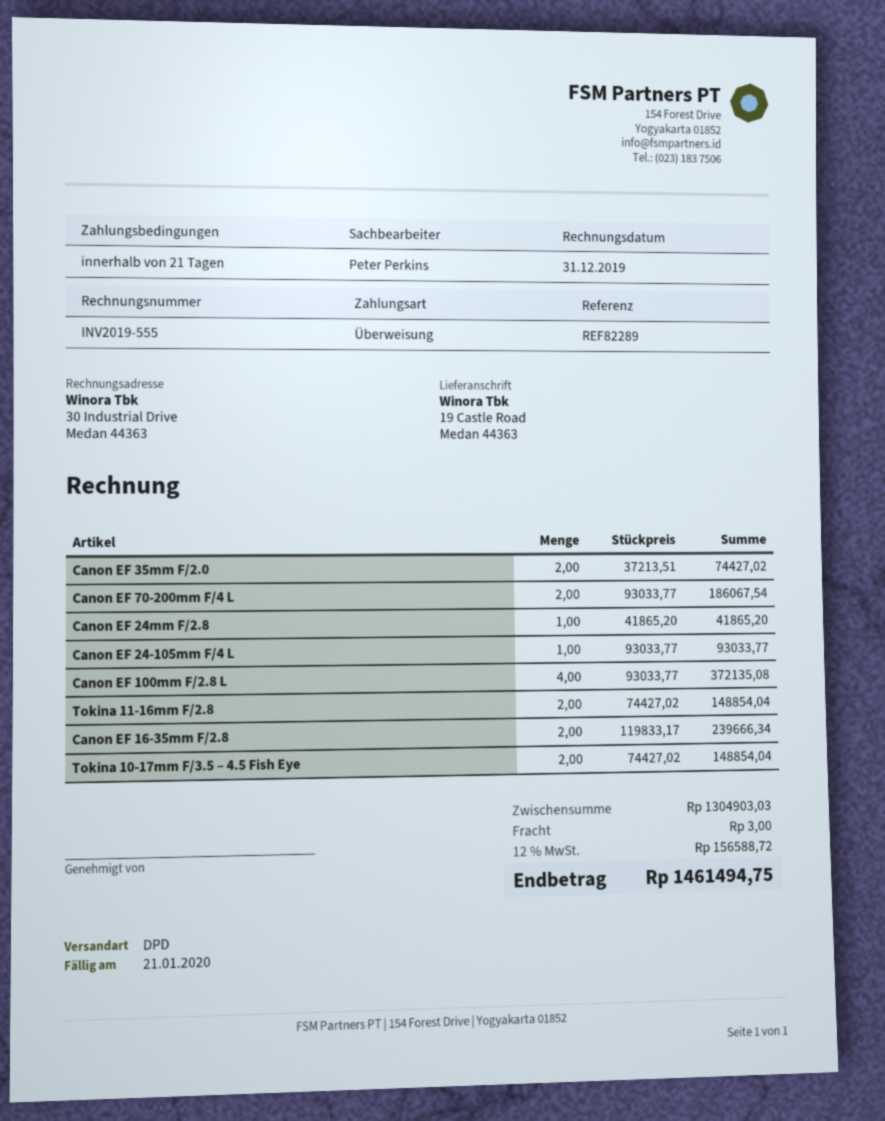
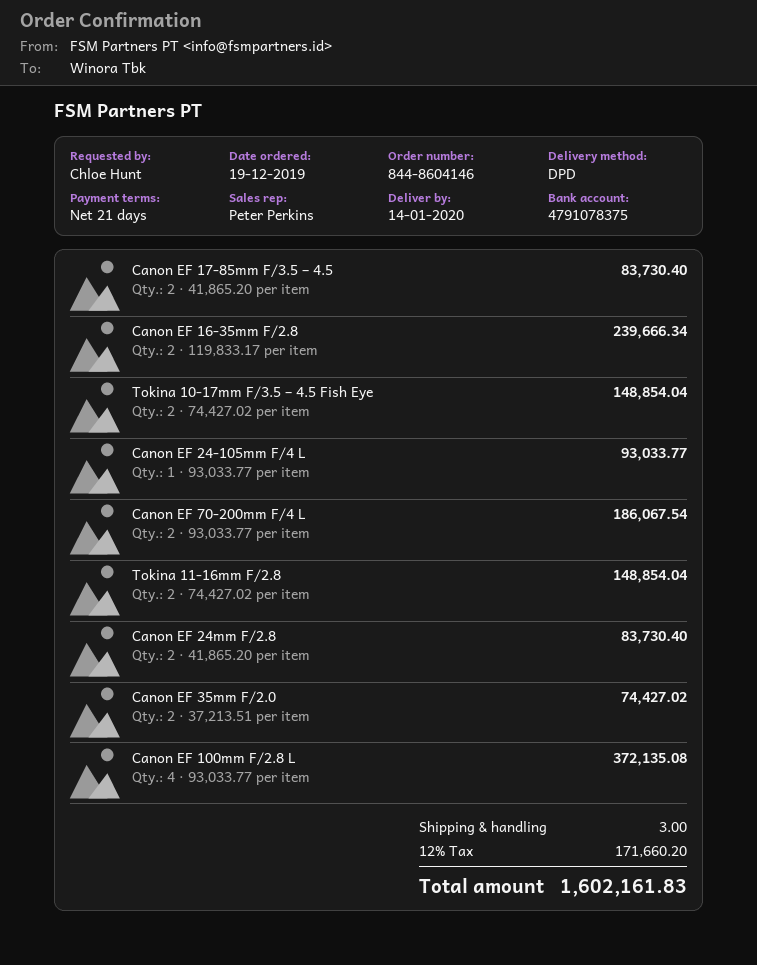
Canon EF 24mm F/2.8: 1 x 41865.20 = 41865.20 -> 2 x 41865.20 = 83730.40
Canon EF 17-85mm F/3.5 – 4.5: none -> 2 x 41865.20 = 83730.40
tax: 12% = 156588.72 -> 12% = 171660.20
total: 1461494.75 -> 1602161.83

